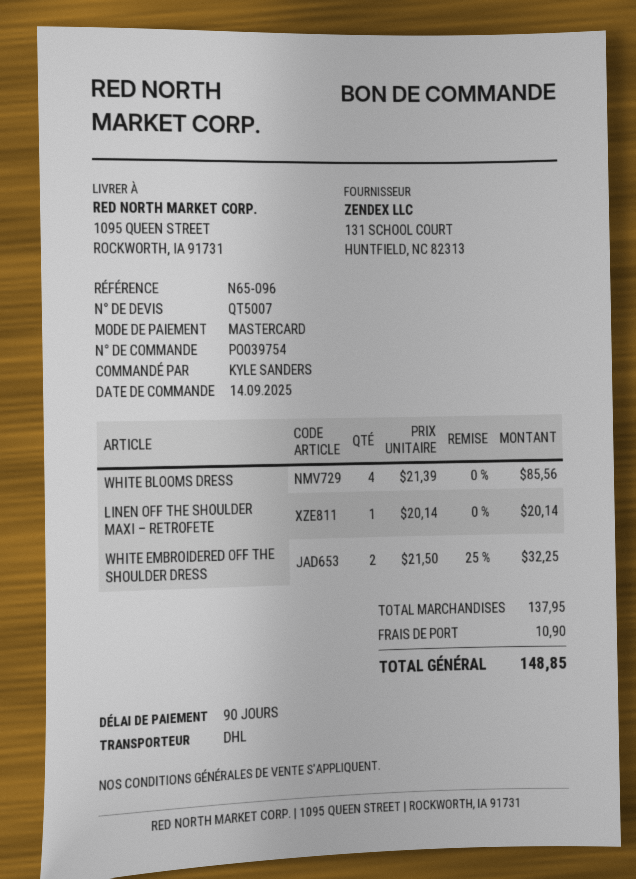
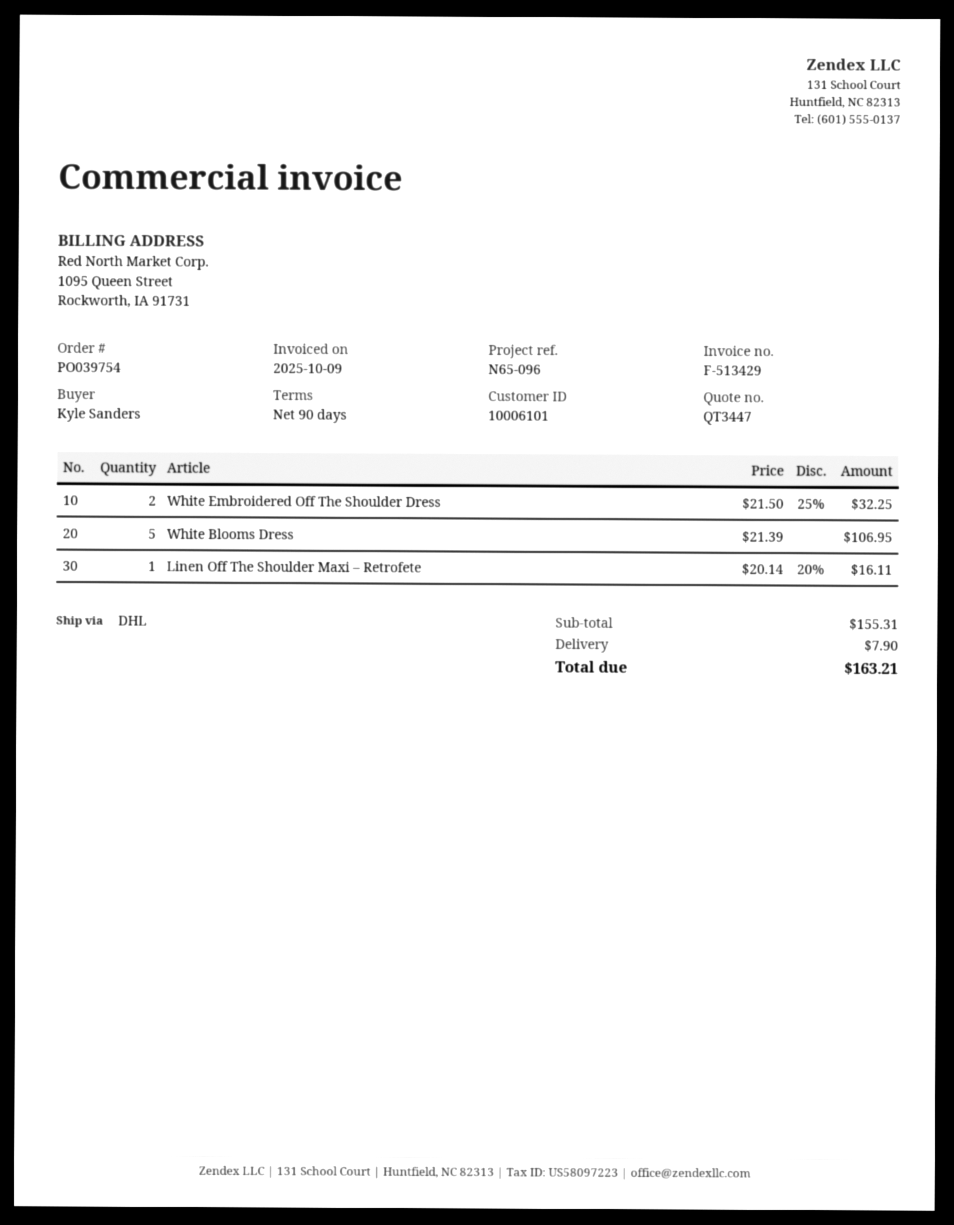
quote number: QT5007 -> QT3447
WHITE BLOOMS DRESS: 4 x 21.39 = 85.56 -> 5 x 21.39 = 106.95
LINEN OFF THE SHOULDER MAXI – RETROFETE: 1 x 20.14 = 20.14 -> 1 x 20.14 - 20% = 16.11
subtotal: 137.95 -> 155.31
shipping: 10.90 -> 7.90
total: 148.85 -> 163.21

